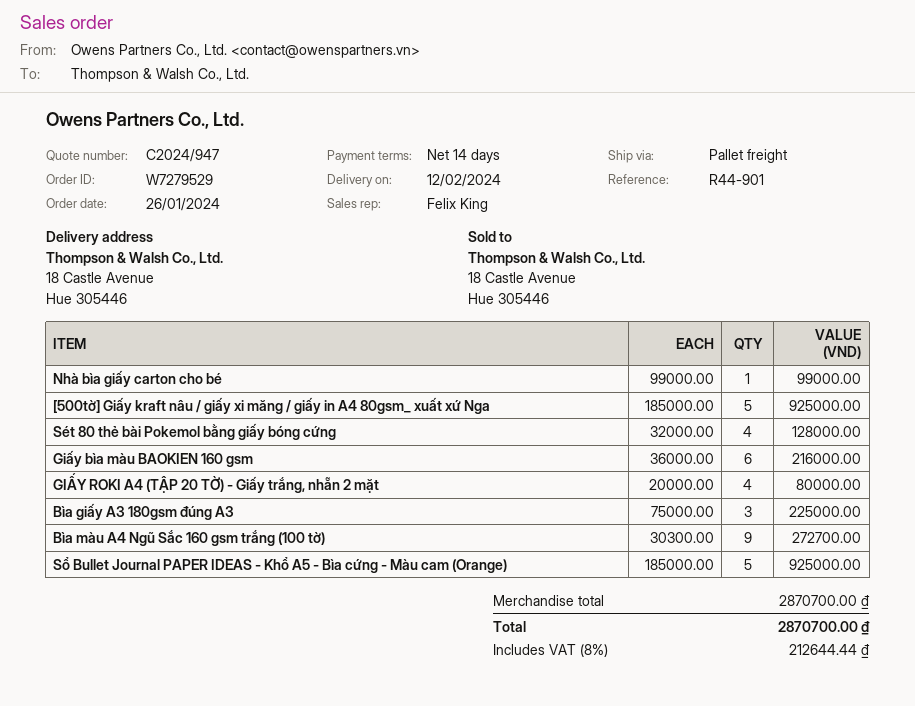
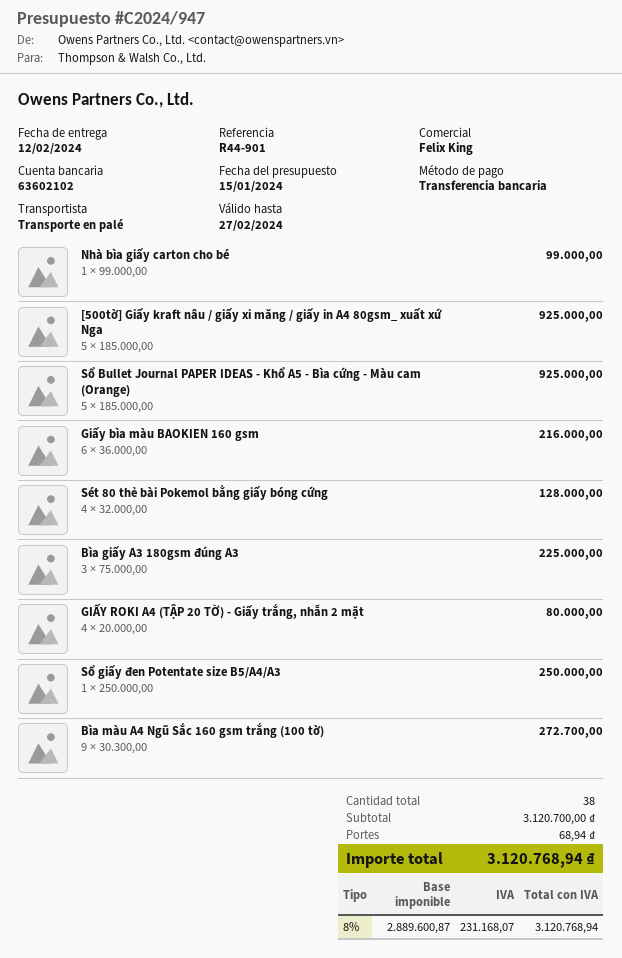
Sổ giấy đen Potentate size B5/A4/A3: none -> 1 x 250000.00 = 250000.00
subtotal: 2870700.00 -> 3120700.00
shipping: none -> 68.94
tax: 8% = 212644.44 -> 8% = 231168.07
total: 2870700.00 -> 3120768.94

